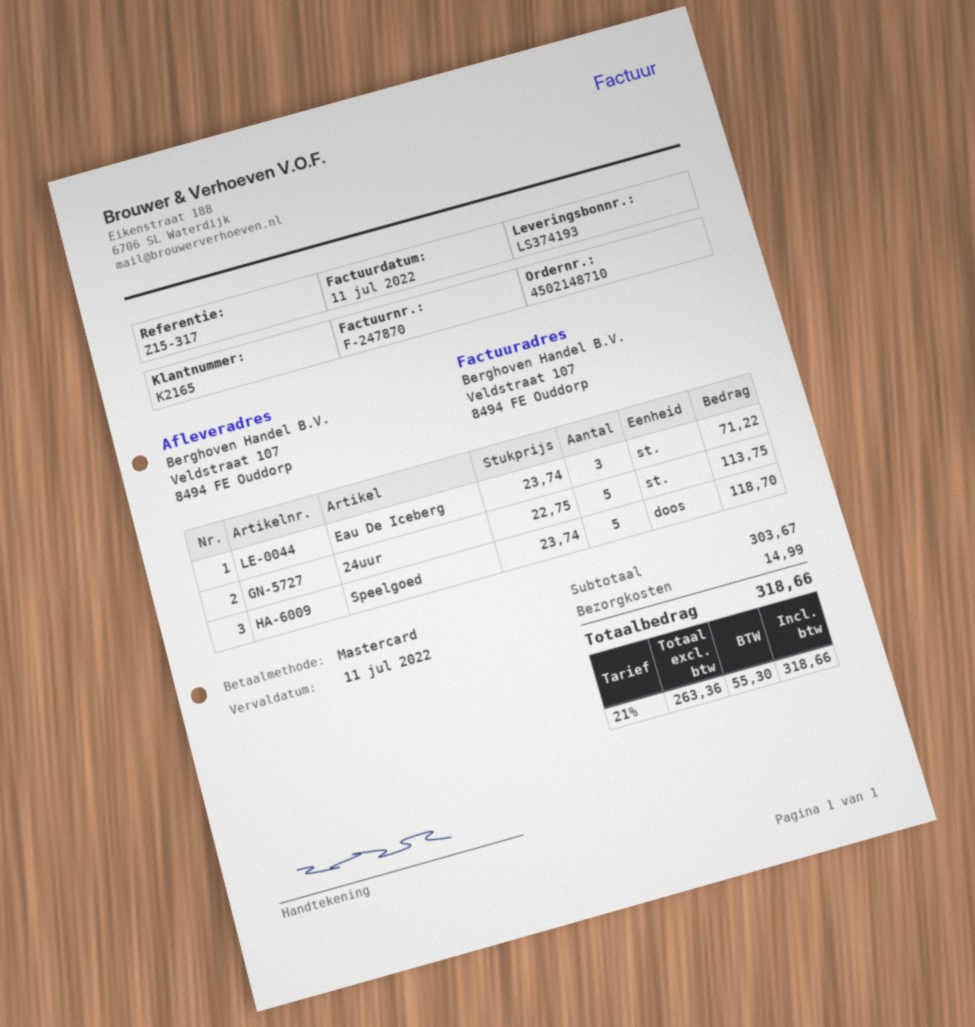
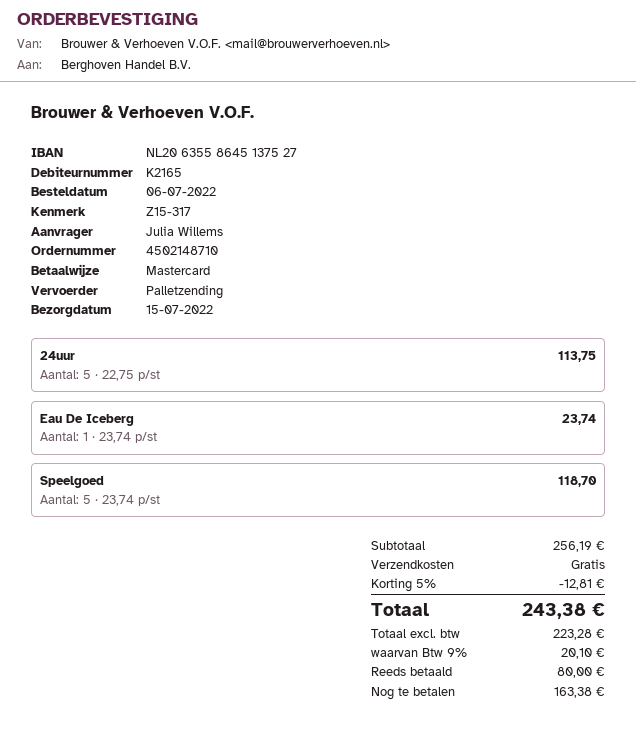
Eau De Iceberg: 3 x 23.74 = 71.22 -> 1 x 23.74 = 23.74
subtotal: 303.67 -> 256.19
discount: none -> 5% = 12.81
shipping: 14.99 -> 0.00
net: 263.36 -> 223.28
tax: 21% = 55.30 -> 9% = 20.10
total: 318.66 -> 243.38

